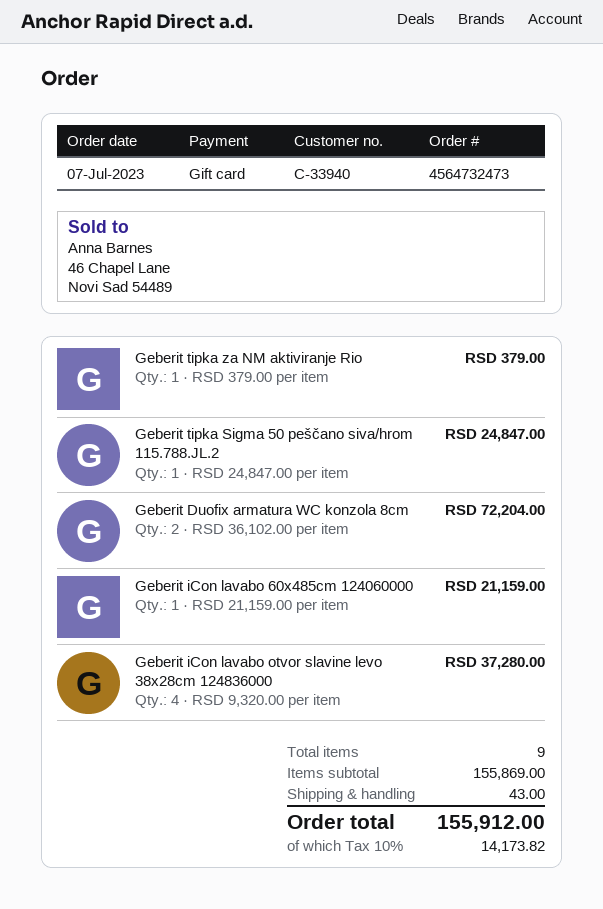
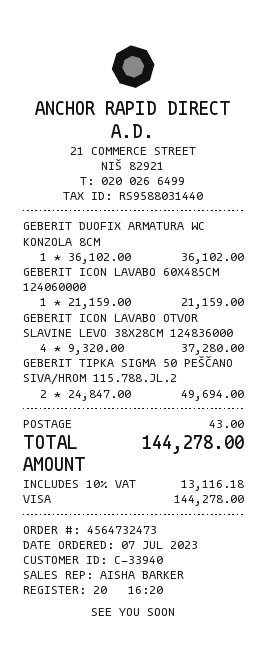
payment method: gift card -> Visa
Geberit tipka za NM aktiviranje Rio: 1 x 379.00 = 379.00 -> none
Geberit tipka Sigma 50 peščano siva/hrom 115.788.JL.2: 1 x 24847.00 = 24847.00 -> 2 x 24847.00 = 49694.00
Geberit Duofix armatura WC konzola 8cm: 2 x 36102.00 = 72204.00 -> 1 x 36102.00 = 36102.00
tax: 10% = 14173.82 -> 10% = 13116.18
total: 155912.00 -> 144278.00

